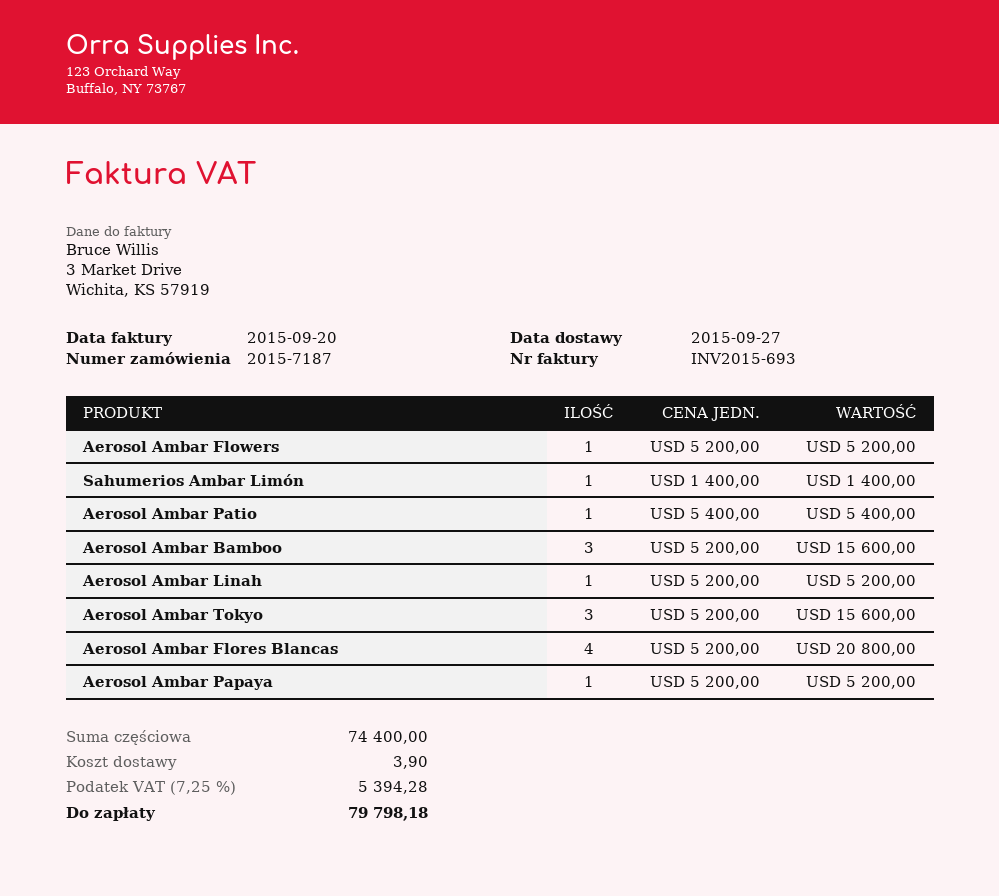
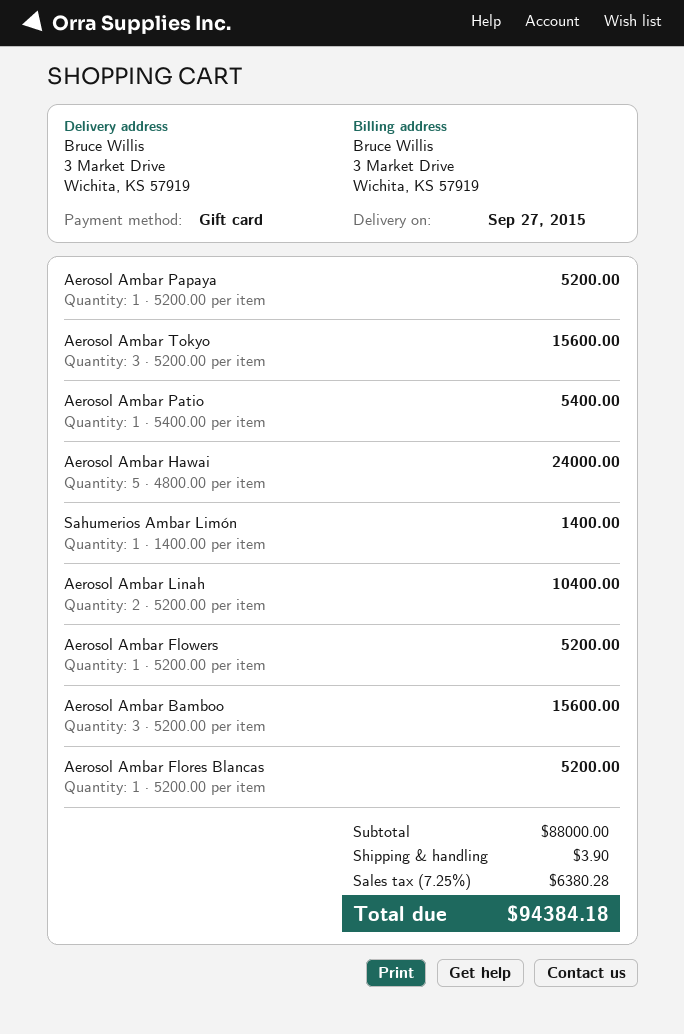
Aerosol Ambar Linah: 1 x 5200.00 = 5200.00 -> 2 x 5200.00 = 10400.00
Aerosol Ambar Flores Blancas: 4 x 5200.00 = 20800.00 -> 1 x 5200.00 = 5200.00
Aerosol Ambar Hawai: none -> 5 x 4800.00 = 24000.00
subtotal: 74400.00 -> 88000.00
tax: 7.25% = 5394.28 -> 7.25% = 6380.28
total: 79798.18 -> 94384.18

